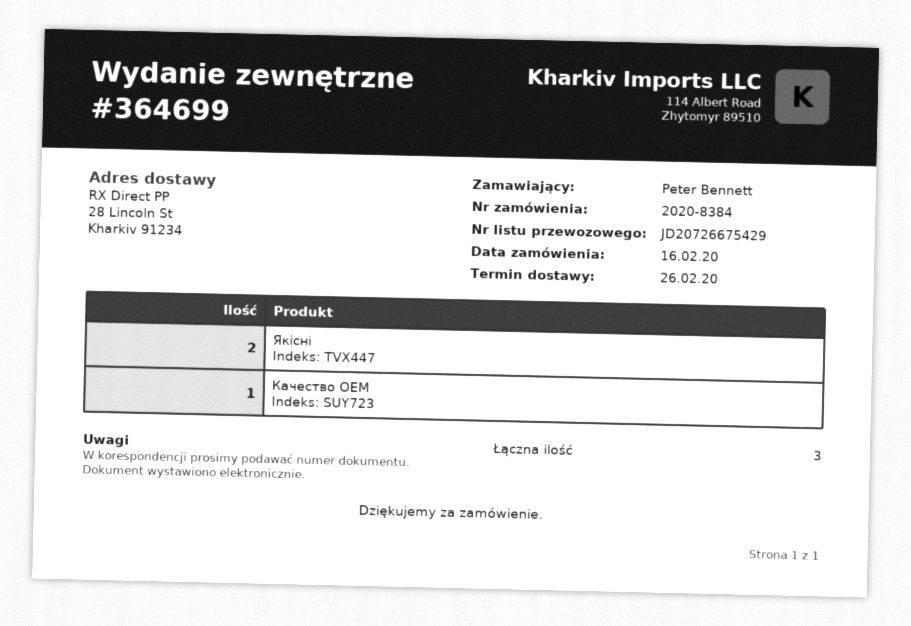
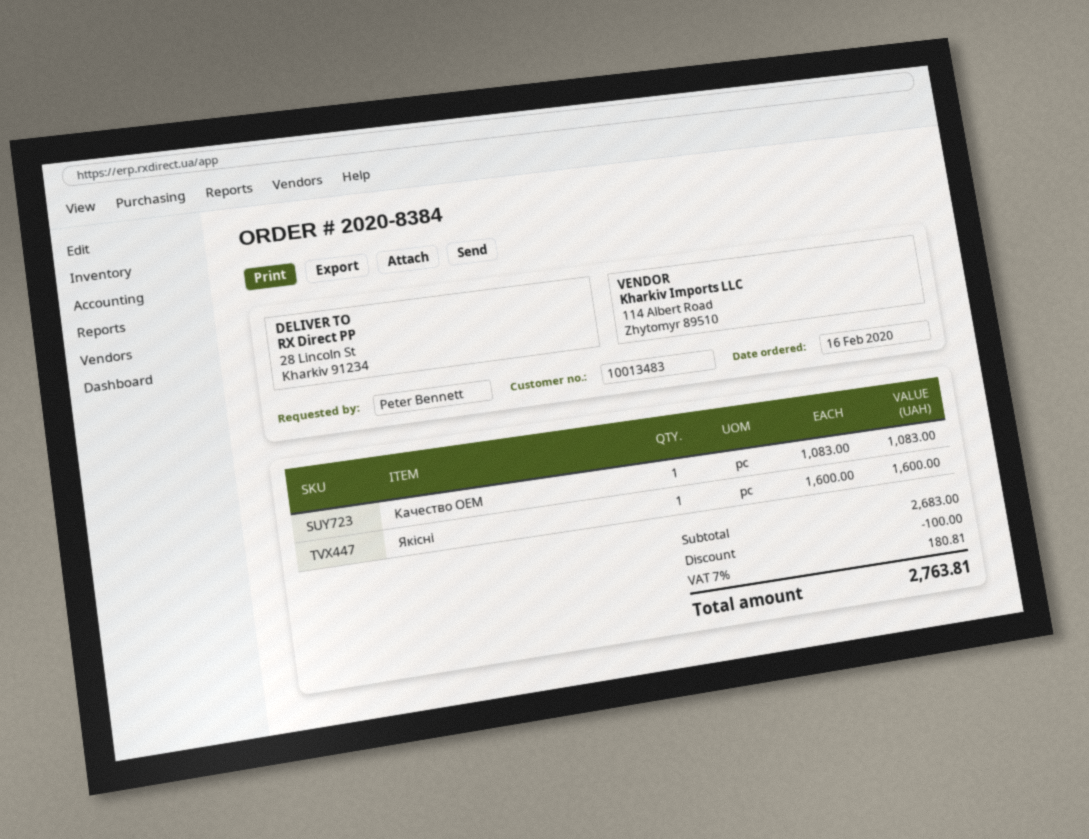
Якісні: 2 -> 1

